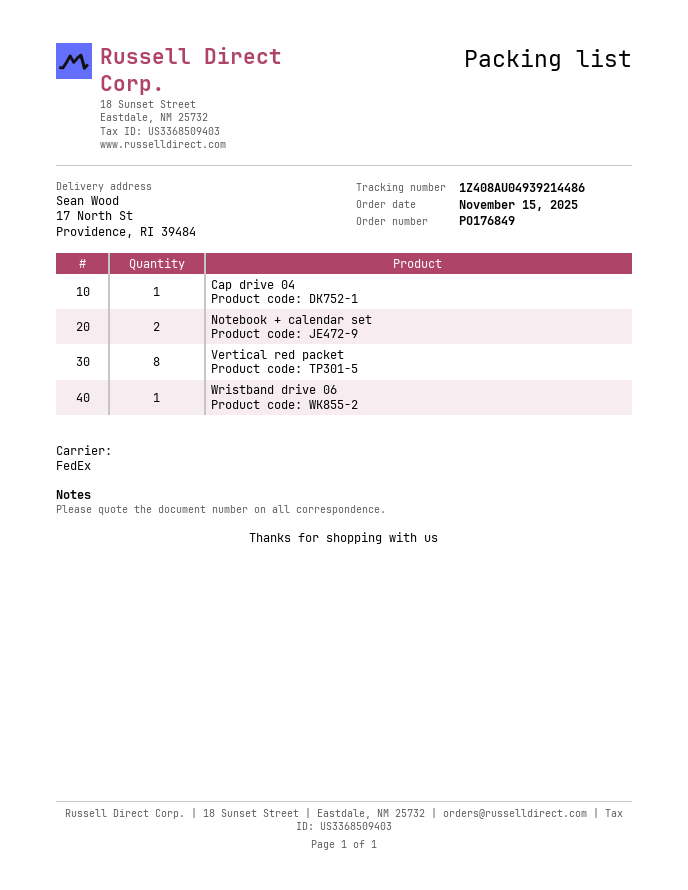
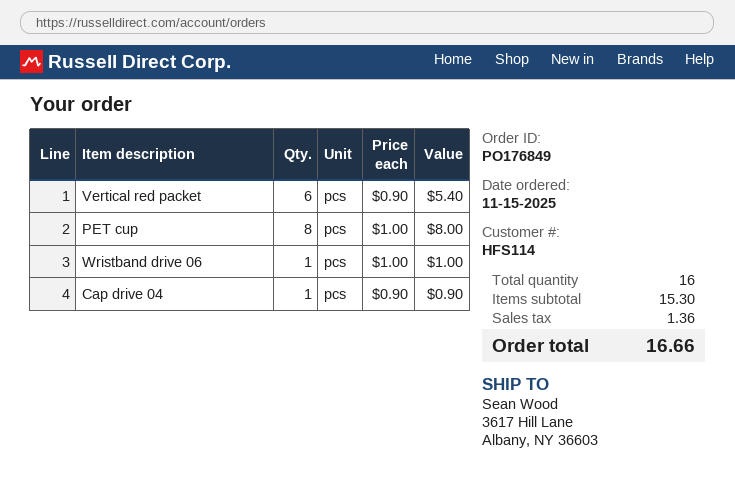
ship to: 17 North St, Providence, RI 39484 -> 3617 Hill Lane, Albany, NY 36603
Notebook + calendar set: 2 -> none
Vertical red packet: 8 -> 6
PET cup: none -> 8

